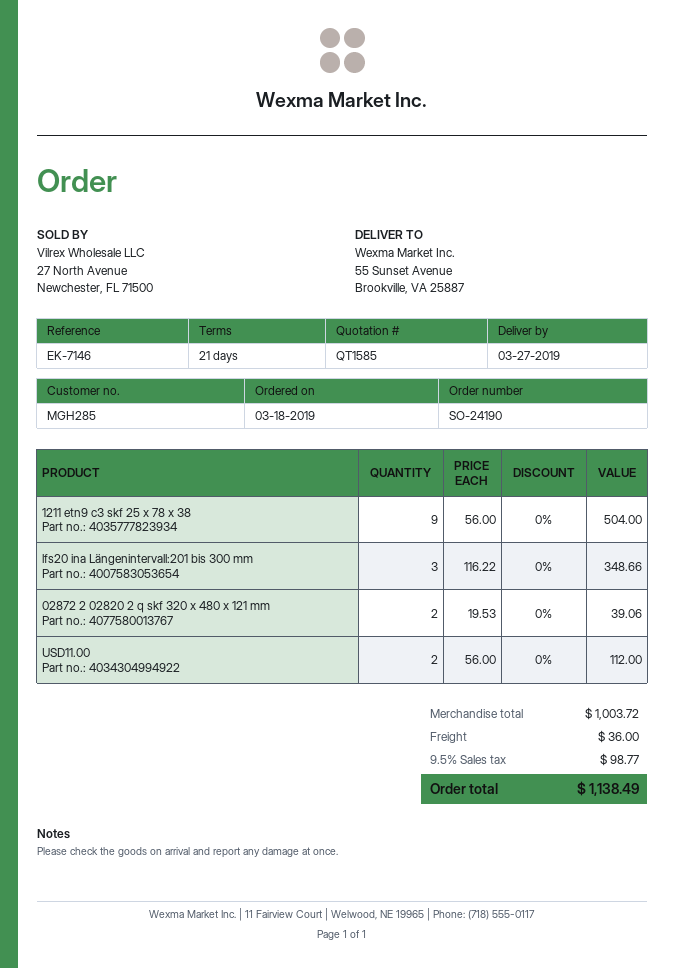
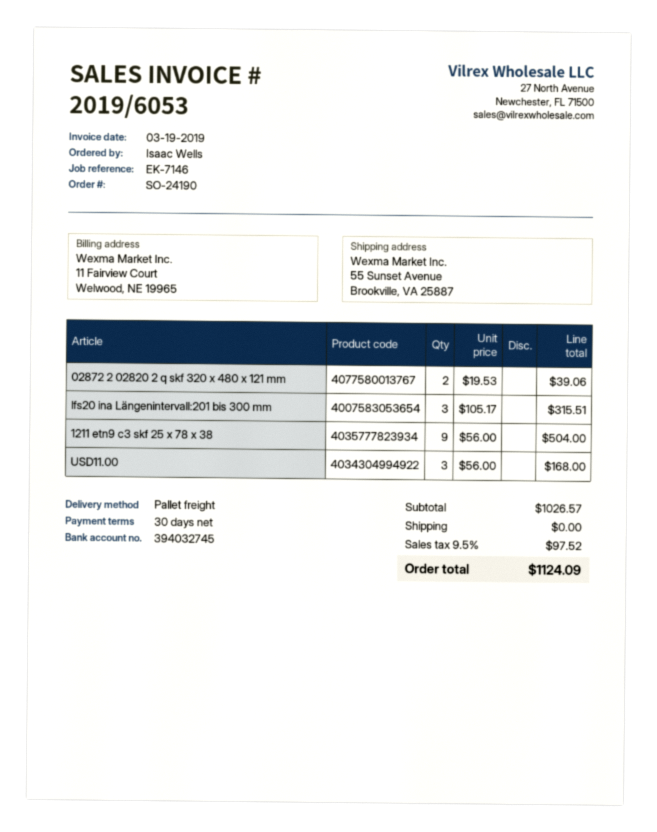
payment terms: 21 days -> 30 days
lfs20 ina Längenintervall:201 bis 300 mm: 3 x 116.22 = 348.66 -> 3 x 105.17 = 315.51
USD11.00: 2 x 56.00 = 112.00 -> 3 x 56.00 = 168.00
subtotal: 1003.72 -> 1026.57
shipping: 36.00 -> 0.00
tax: 9.5% = 98.77 -> 9.5% = 97.52
total: 1138.49 -> 1124.09

